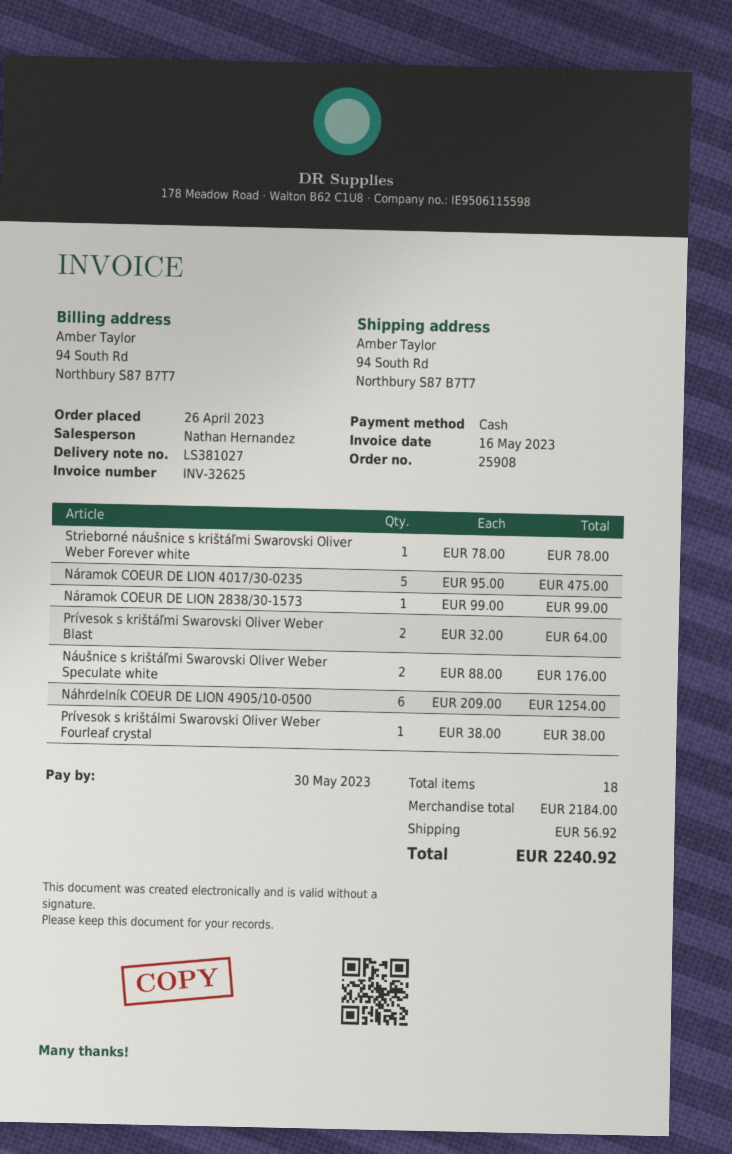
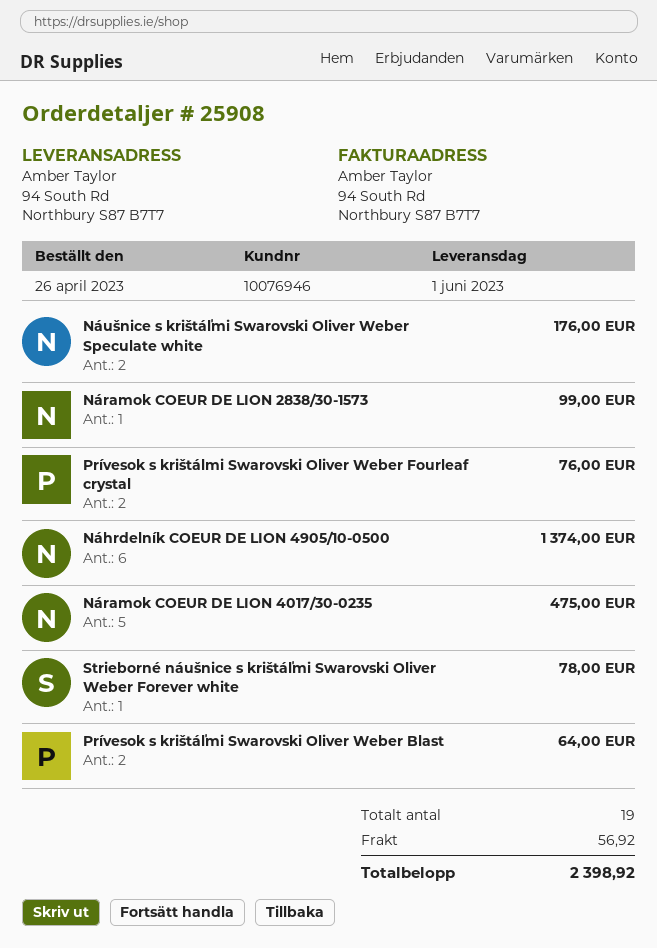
Náhrdelník COEUR DE LION 4905/10-0500: 6 for 1254.00 -> 6 for 1374.00
Prívesok s krištálmi Swarovski Oliver Weber Fourleaf crystal: 1 for 38.00 -> 2 for 76.00
total quantity: 18 -> 19
total: 2240.92 -> 2398.92

